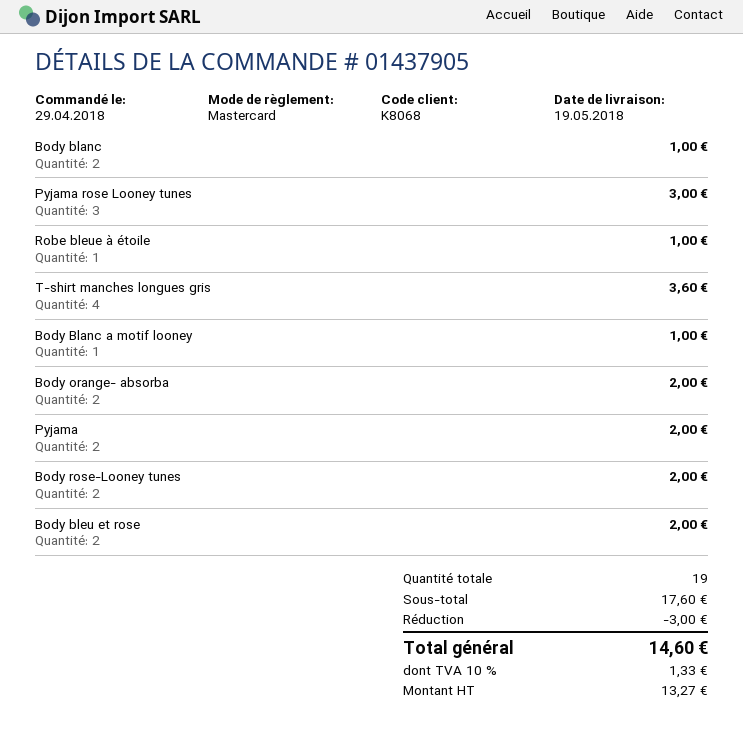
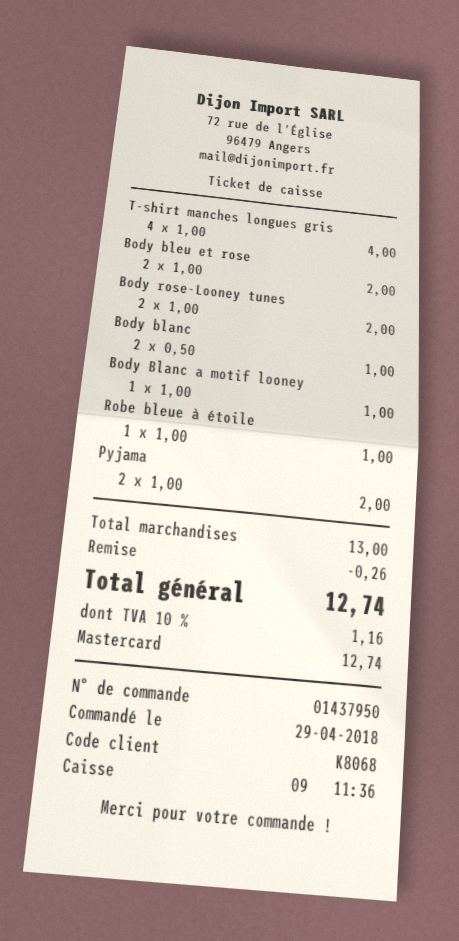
order number: 01437905 -> 01437950
Pyjama rose Looney tunes: 3 for 3.00 -> none
T-shirt manches longues gris: 4 for 3.60 -> 4 for 4.00
Body orange- absorba: 2 for 2.00 -> none
subtotal: 17.60 -> 13.00
discount: 3.00 -> 0.26
tax: 10% = 1.33 -> 10% = 1.16
total: 14.60 -> 12.74

